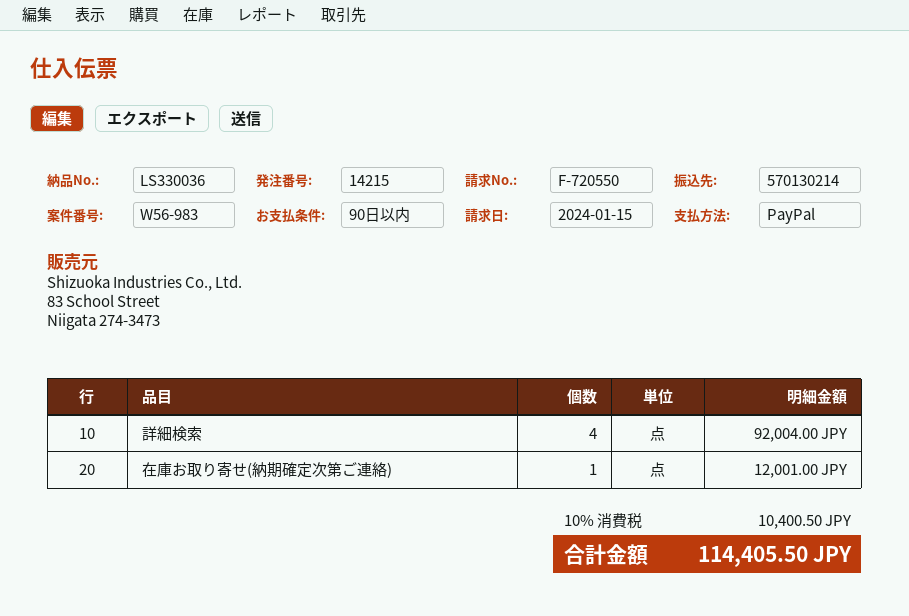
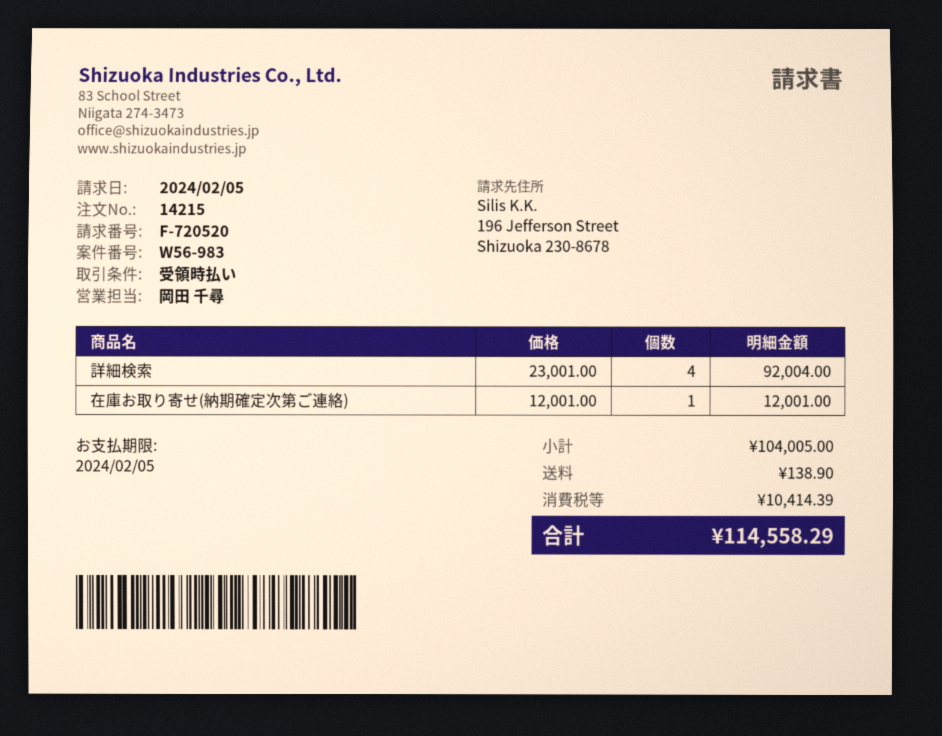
invoice number: F-720550 -> F-720520
invoice date: 2024-01-15 -> 2024-02-05
payment terms: 90 days -> on receipt
shipping: none -> 138.90
tax: 10400.50 -> 10414.39
total: 114405.50 -> 114558.29

